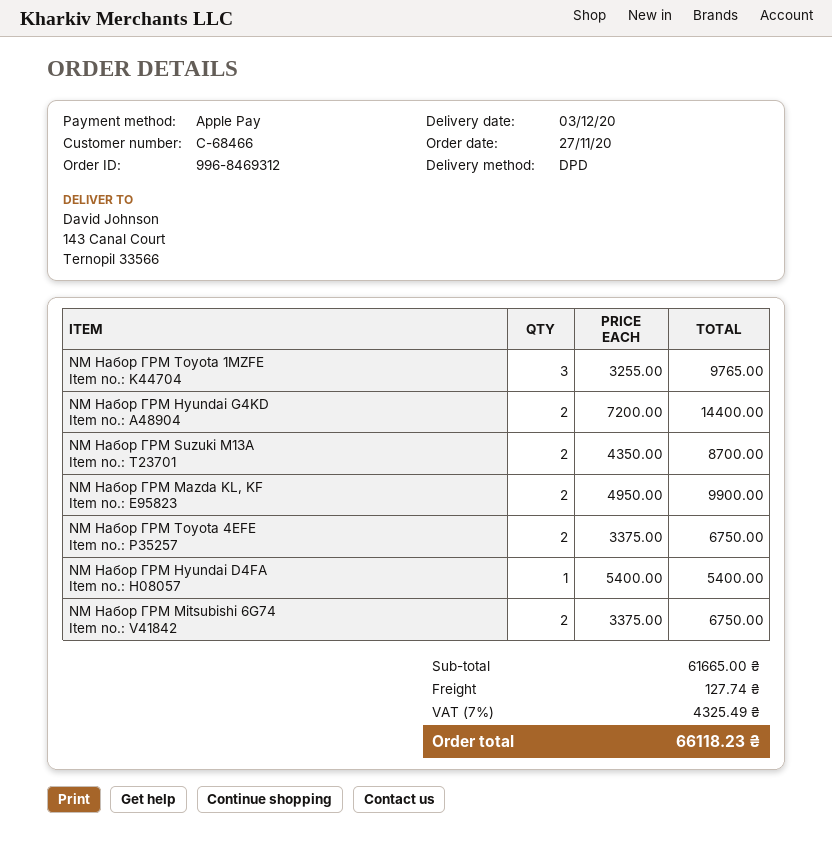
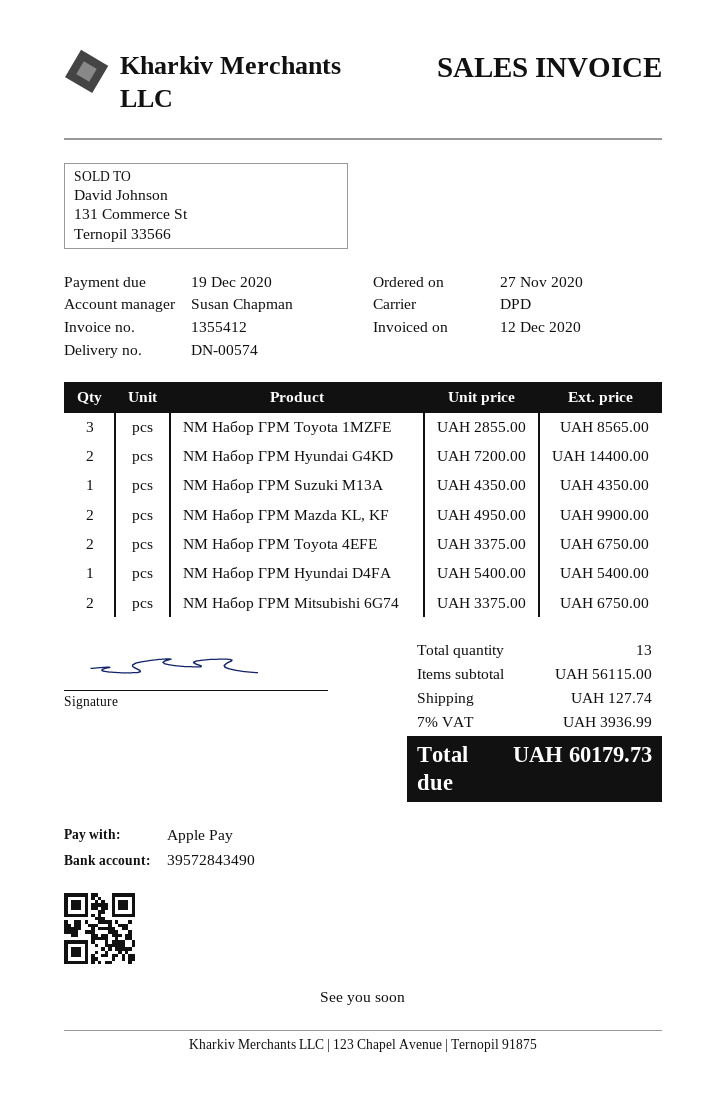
NM Набор ГРМ Toyota 1MZFE: 3 x 3255.00 = 9765.00 -> 3 x 2855.00 = 8565.00
NM Набор ГРМ Suzuki M13A: 2 x 4350.00 = 8700.00 -> 1 x 4350.00 = 4350.00
subtotal: 61665.00 -> 56115.00
tax: 7% = 4325.49 -> 7% = 3936.99
total: 66118.23 -> 60179.73

